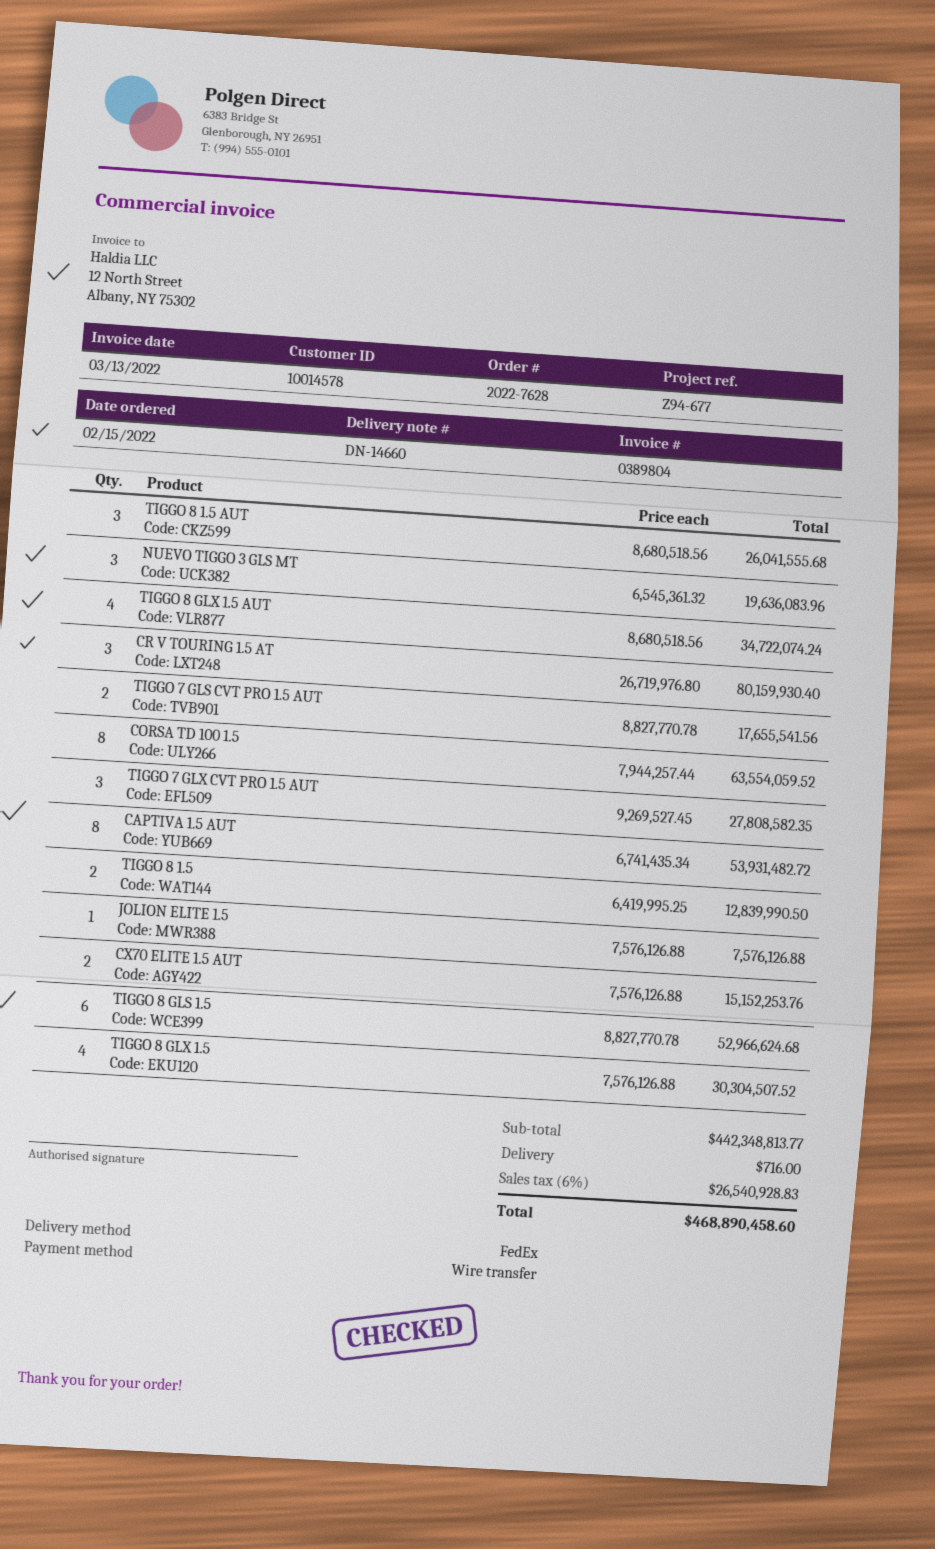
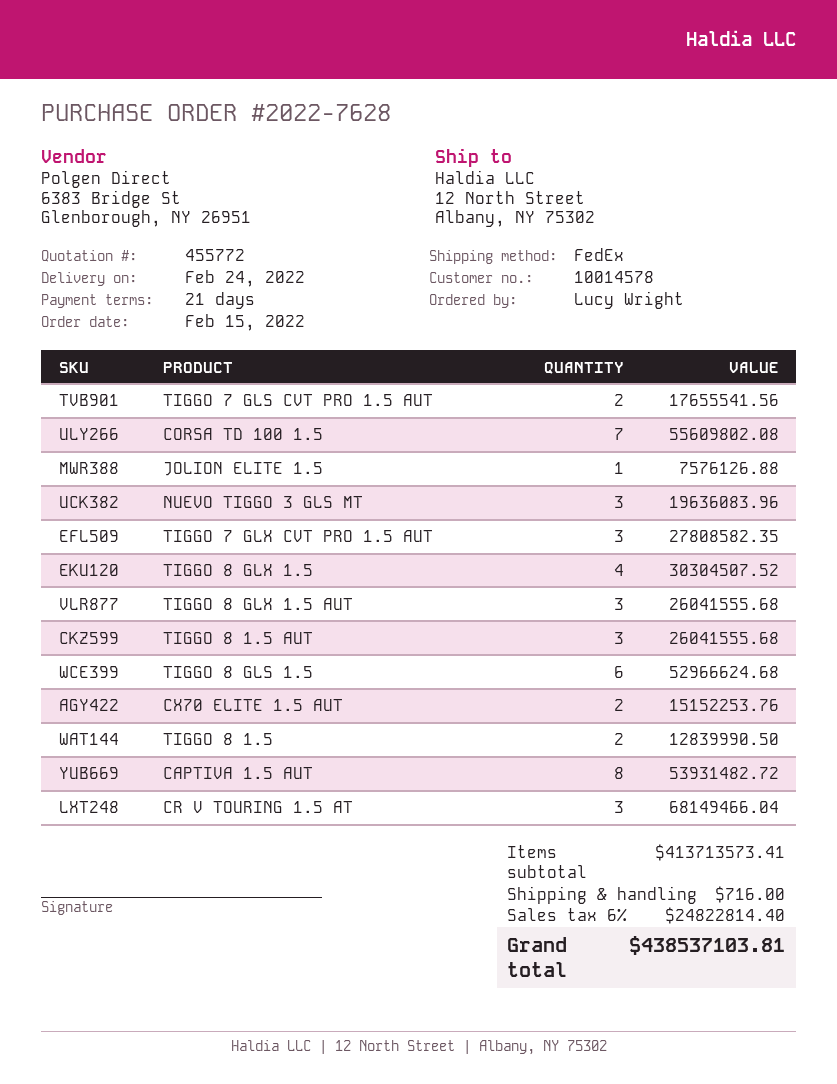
TIGGO 8 GLX 1.5 AUT: 4 for 34722074.24 -> 3 for 26041555.68
CR V TOURING 1.5 AT: 3 for 80159930.40 -> 3 for 68149466.04
CORSA TD 100 1.5: 8 for 63554059.52 -> 7 for 55609802.08
subtotal: 442348813.77 -> 413713573.41
tax: 6% = 26540928.83 -> 6% = 24822814.40
total: 468890458.60 -> 438537103.81

